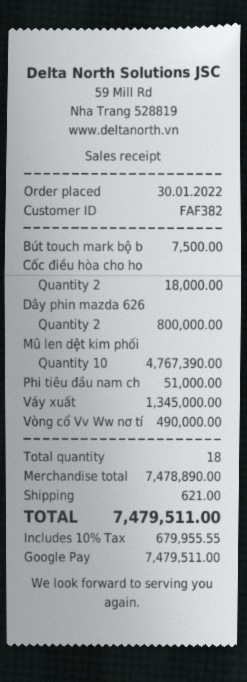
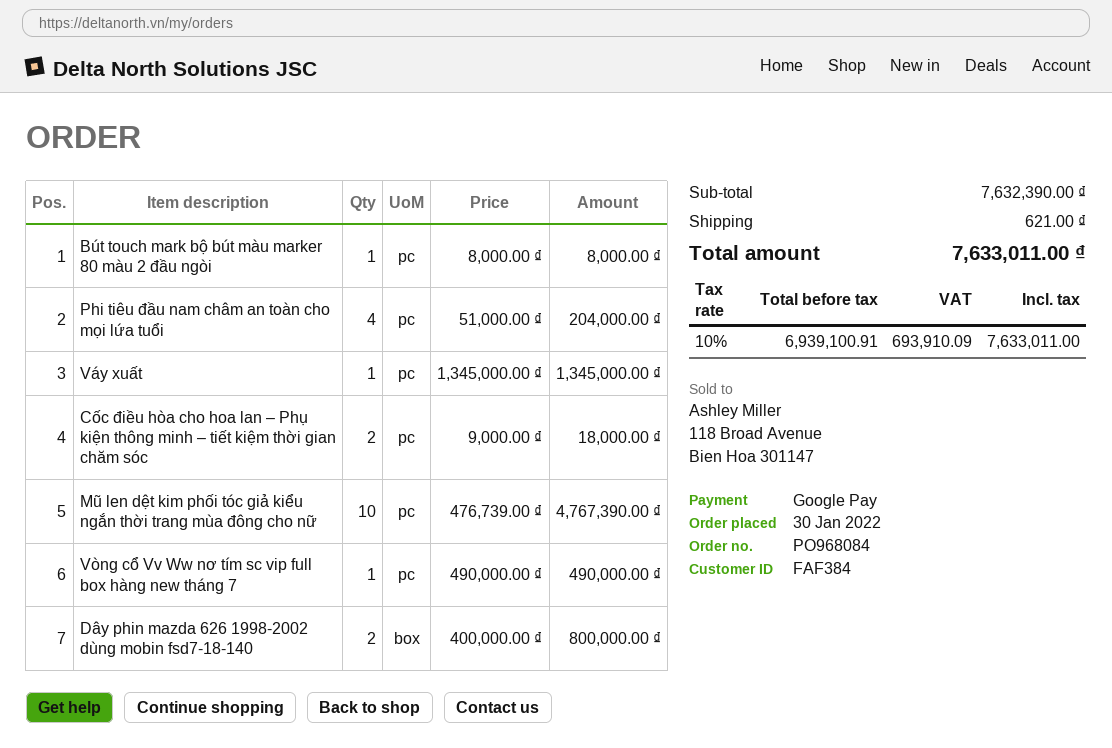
customer number: FAF382 -> FAF384
Bút touch mark bộ b: 1 for 7500.00 -> 1 for 8000.00
Phi tiêu đầu nam ch: 1 for 51000.00 -> 4 for 204000.00
subtotal: 7478890.00 -> 7632390.00
tax: 10% = 679955.55 -> 10% = 693910.09
total: 7479511.00 -> 7633011.00

